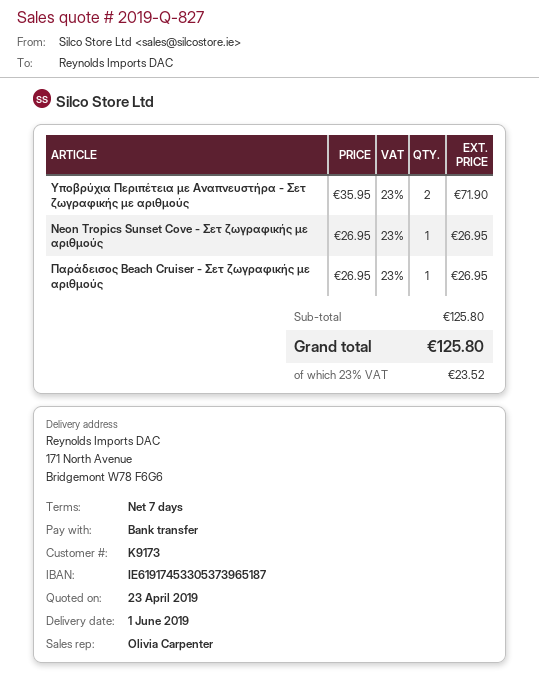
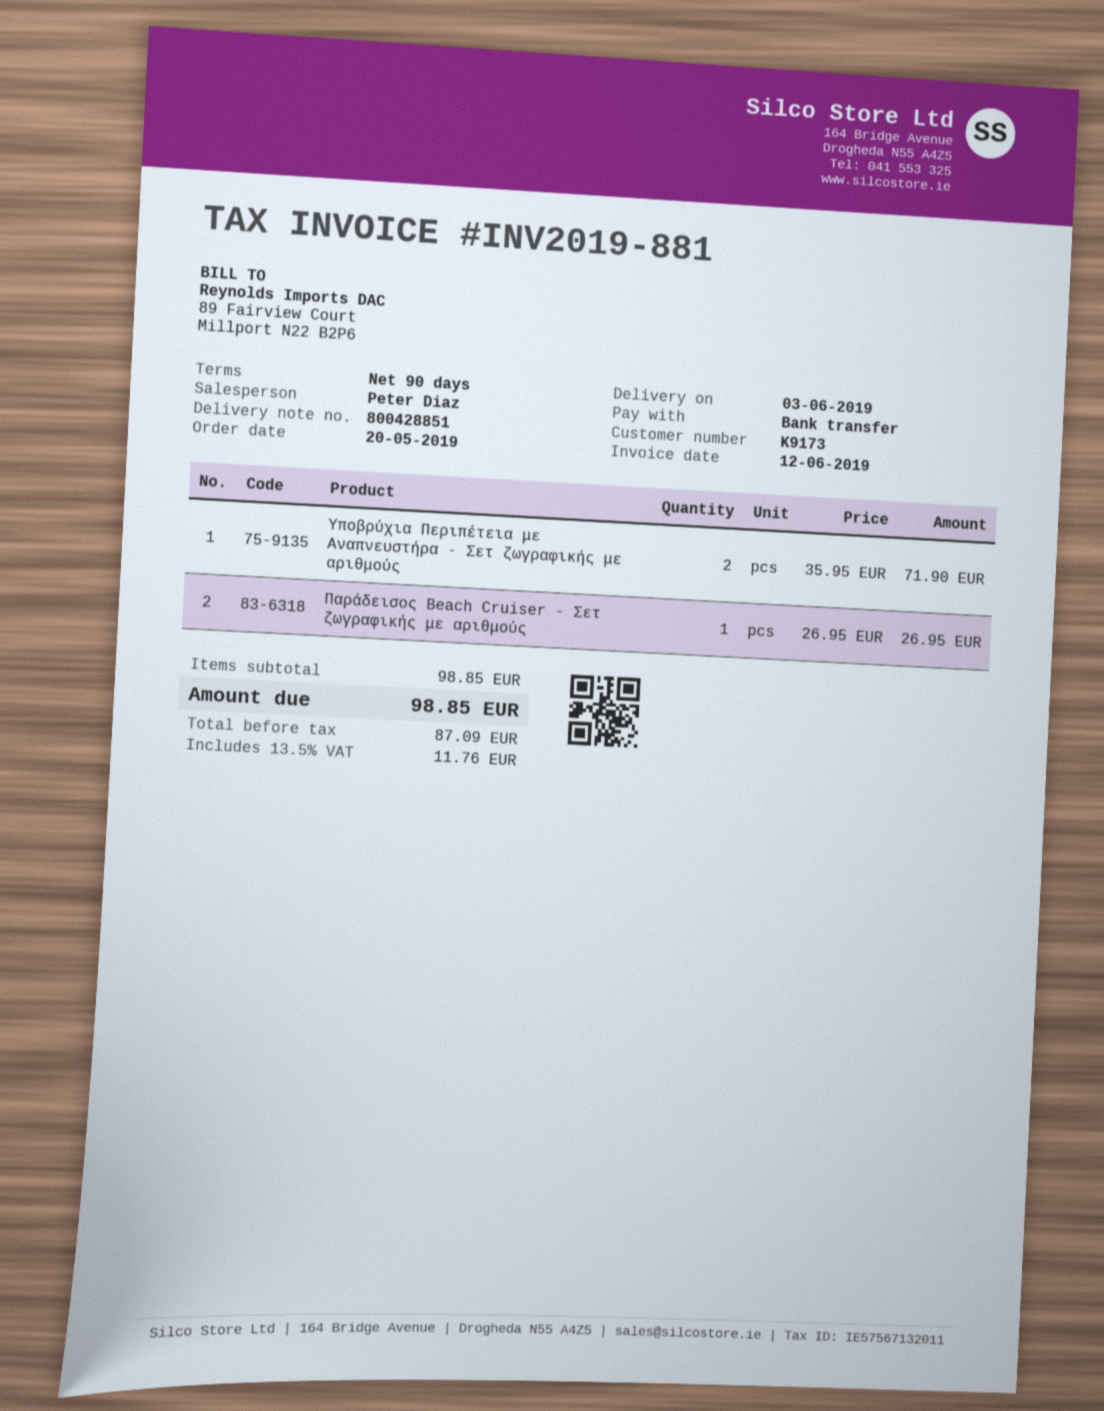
delivery date: 2019-06-01 -> 2019-06-03
payment terms: 7 days -> 90 days
sales rep: Olivia Carpenter -> Peter Diaz
Neon Tropics Sunset Cove - Σετ ζωγραφικής με αριθμούς: 1 x 26.95 = 26.95 -> none
subtotal: 125.80 -> 98.85
tax: 23% = 23.52 -> 13.5% = 11.76
total: 125.80 -> 98.85

